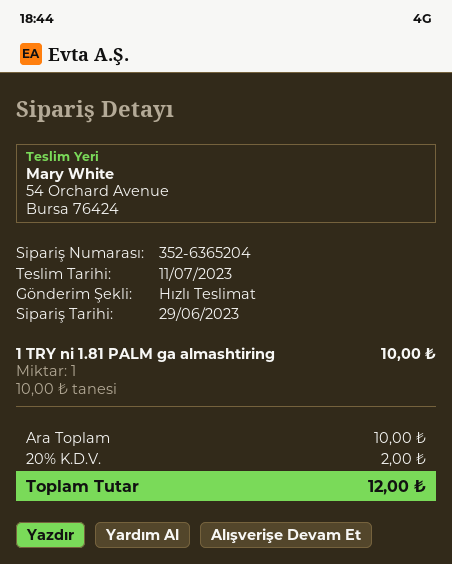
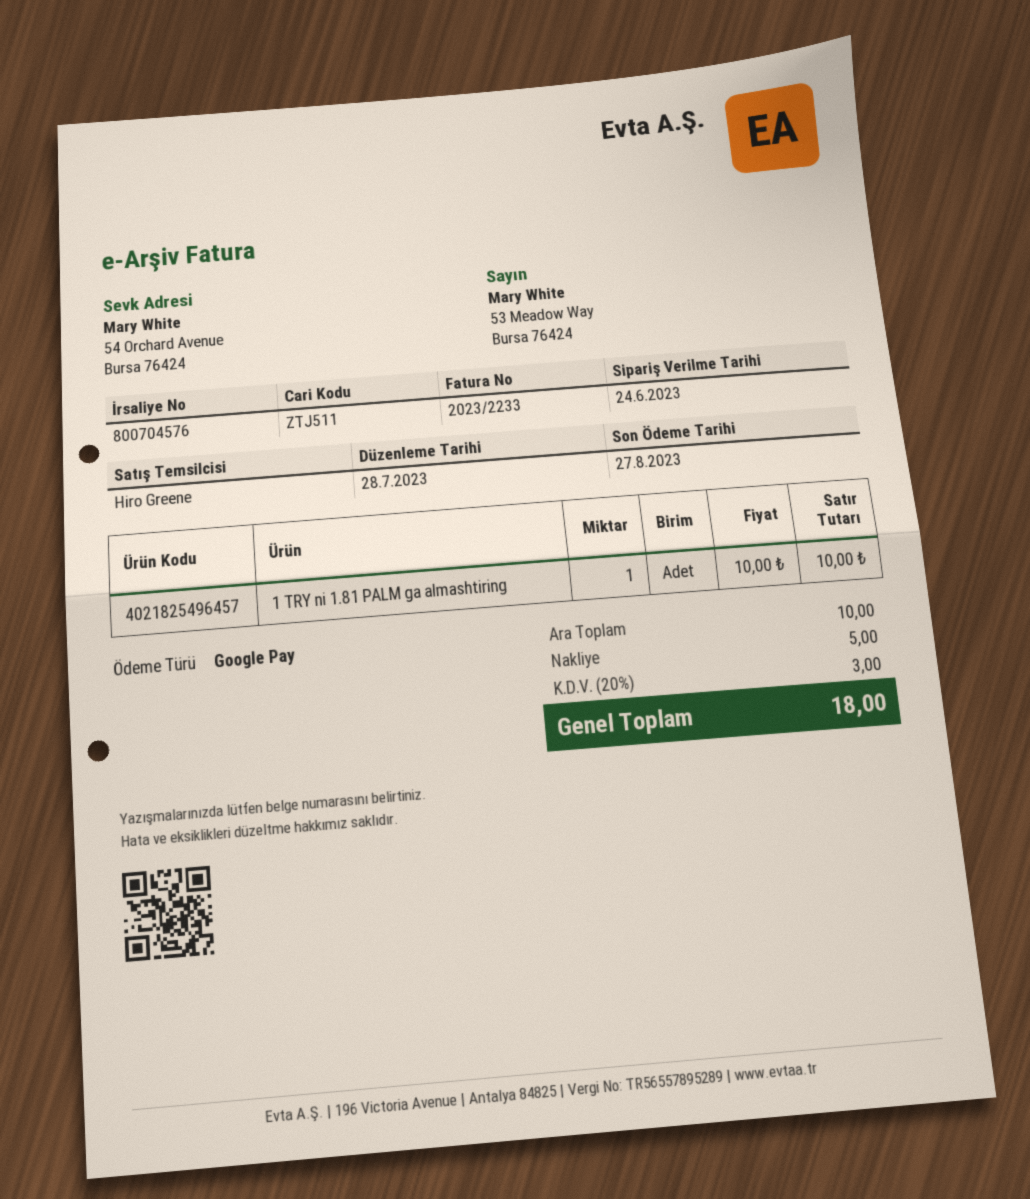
order date: 2023-06-29 -> 2023-06-24
shipping: none -> 5.00
tax: 20% = 2.00 -> 20% = 3.00
total: 12.00 -> 18.00

